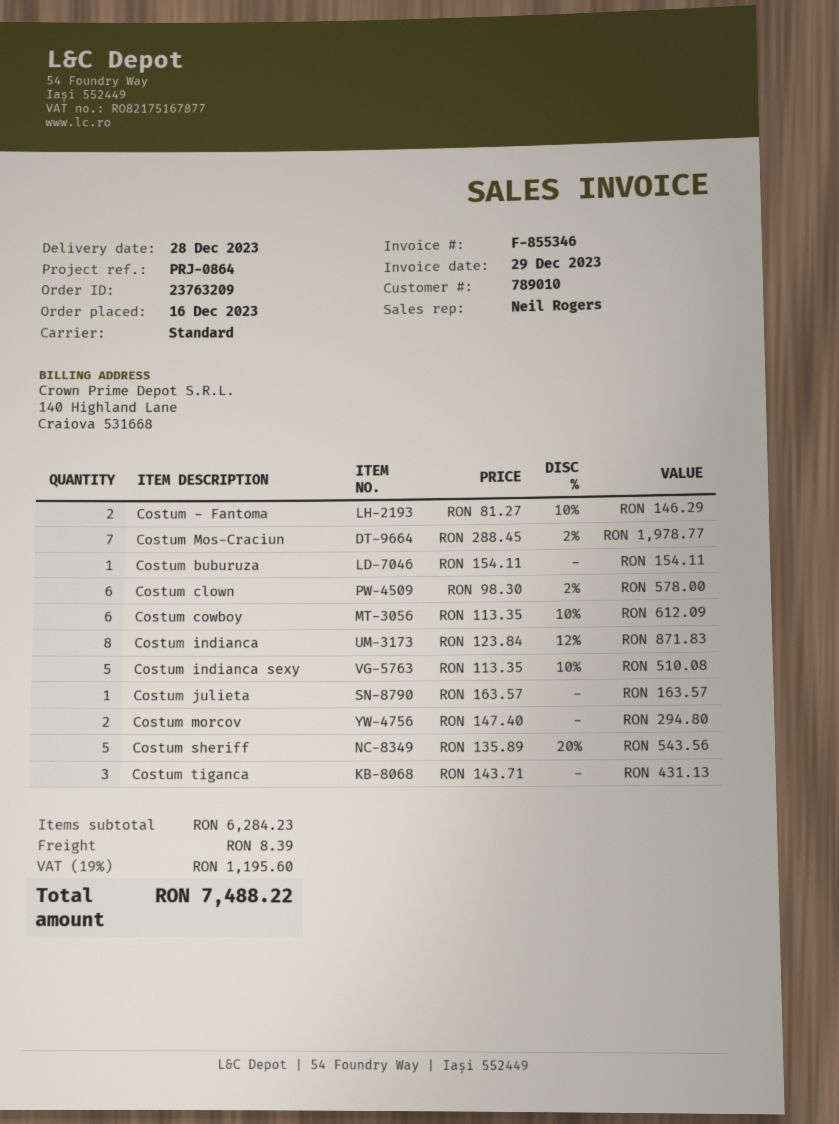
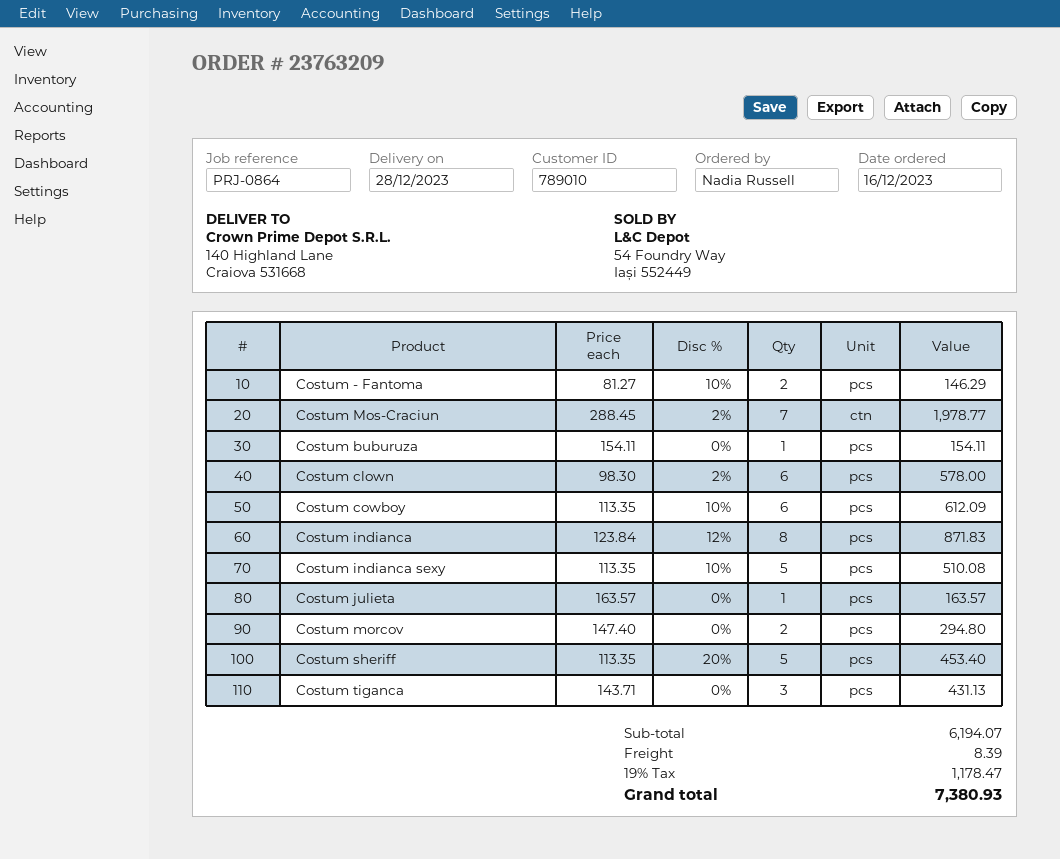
Costum sheriff: 5 x 135.89 - 20% = 543.56 -> 5 x 113.35 - 20% = 453.40
subtotal: 6284.23 -> 6194.07
tax: 19% = 1195.60 -> 19% = 1178.47
total: 7488.22 -> 7380.93

